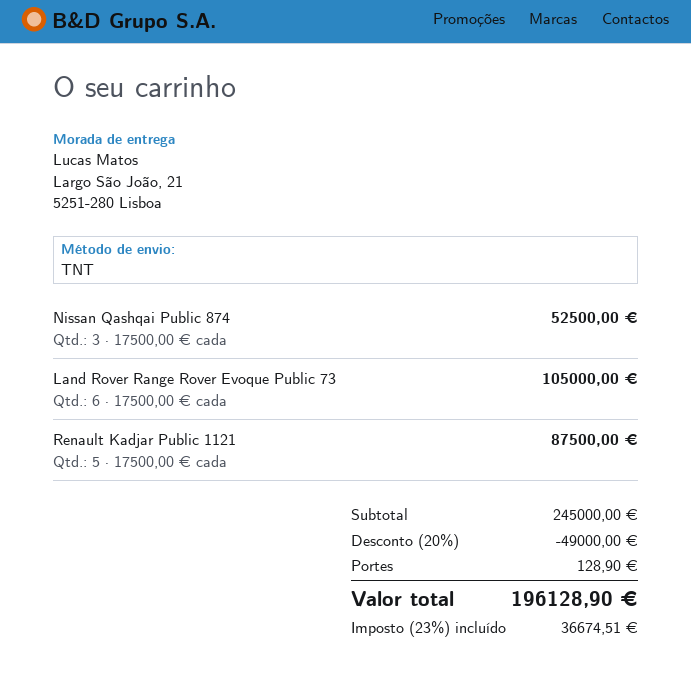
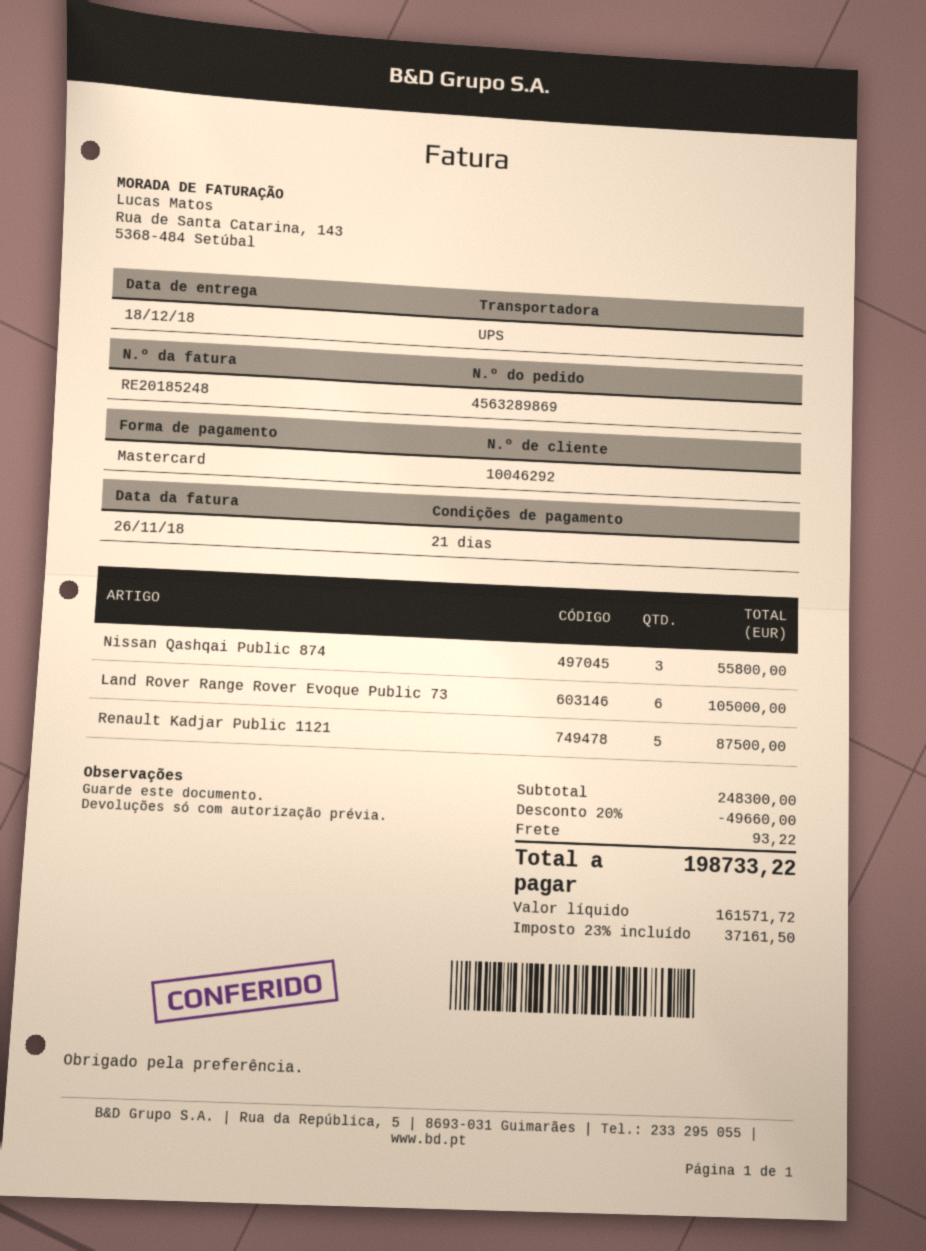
shipping method: TNT -> UPS
Nissan Qashqai Public 874: 3 for 52500.00 -> 3 for 55800.00
subtotal: 245000.00 -> 248300.00
discount: 20% = 49000.00 -> 20% = 49660.00
shipping: 128.90 -> 93.22
tax: 23% = 36674.51 -> 23% = 37161.50
total: 196128.90 -> 198733.22

